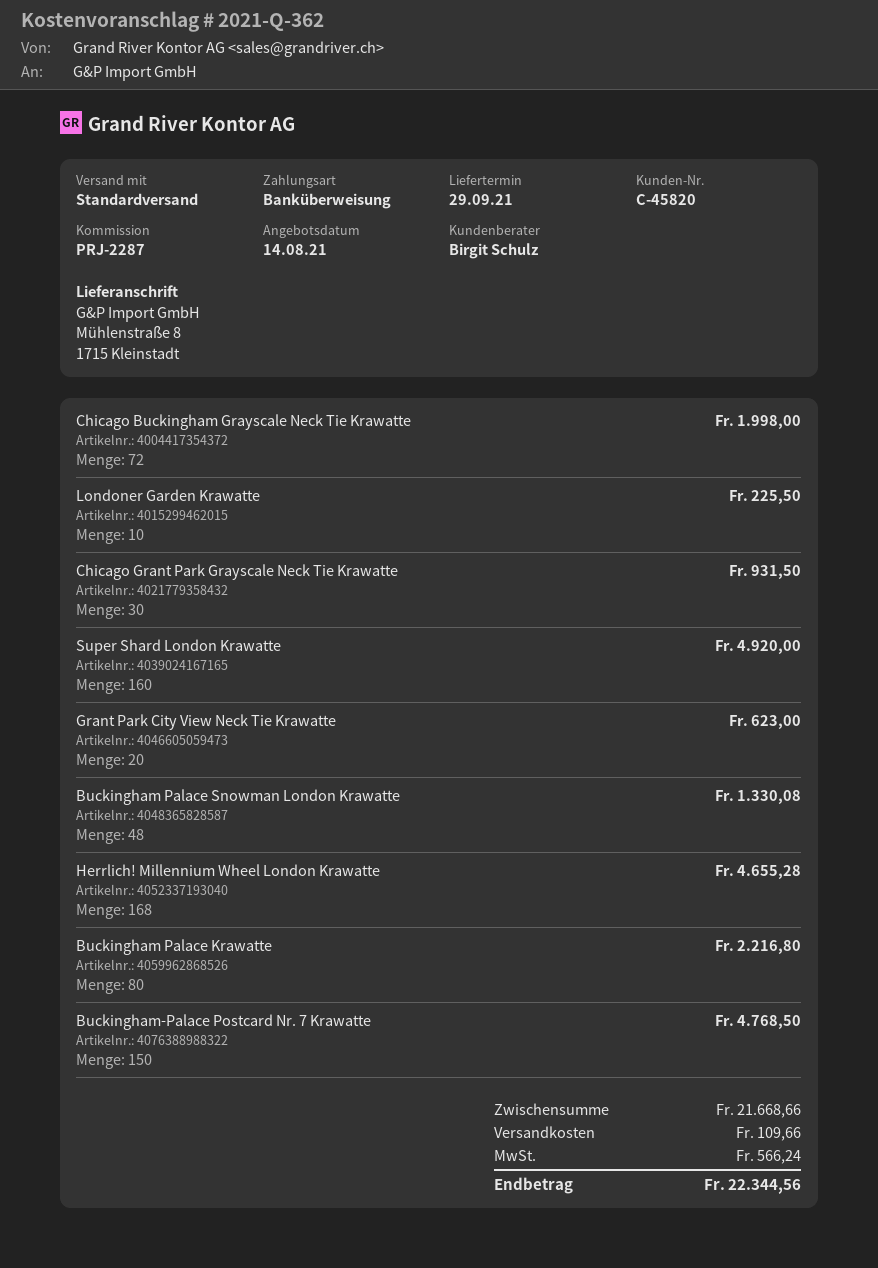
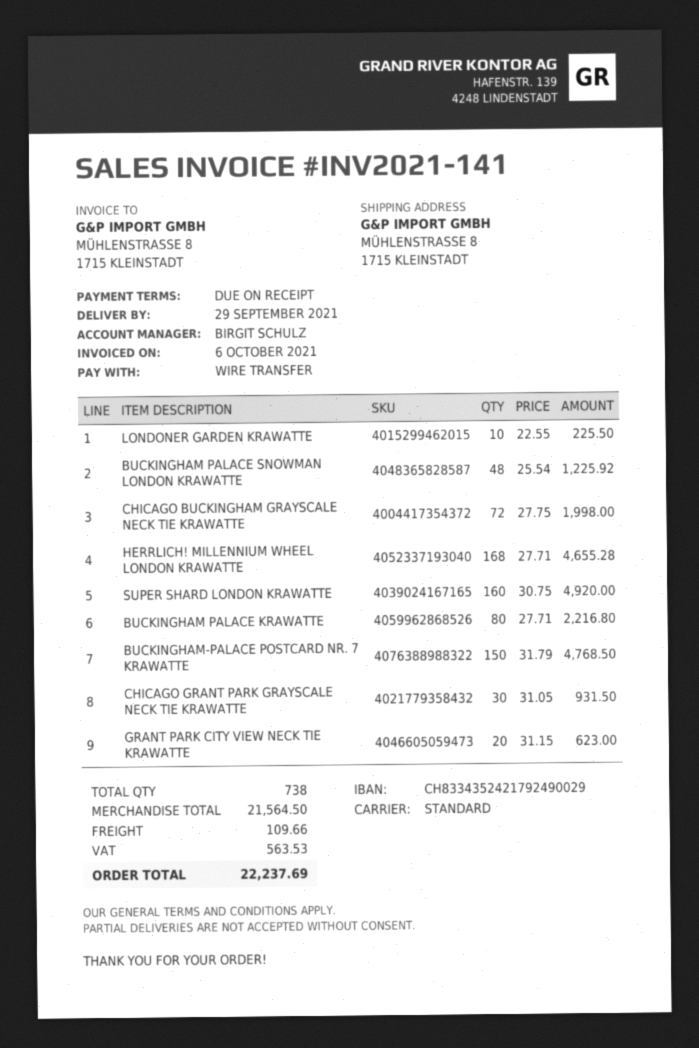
Buckingham Palace Snowman London Krawatte: 48 for 1330.08 -> 48 for 1225.92
subtotal: 21668.66 -> 21564.50
tax: 566.24 -> 563.53
total: 22344.56 -> 22237.69

